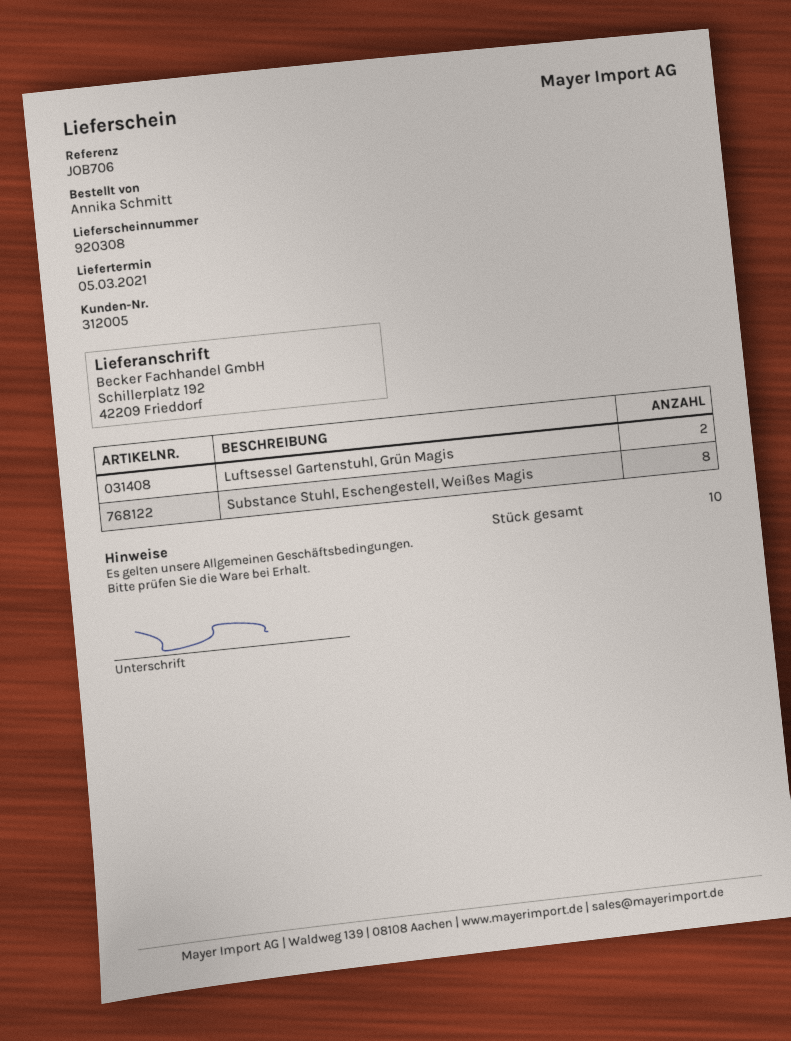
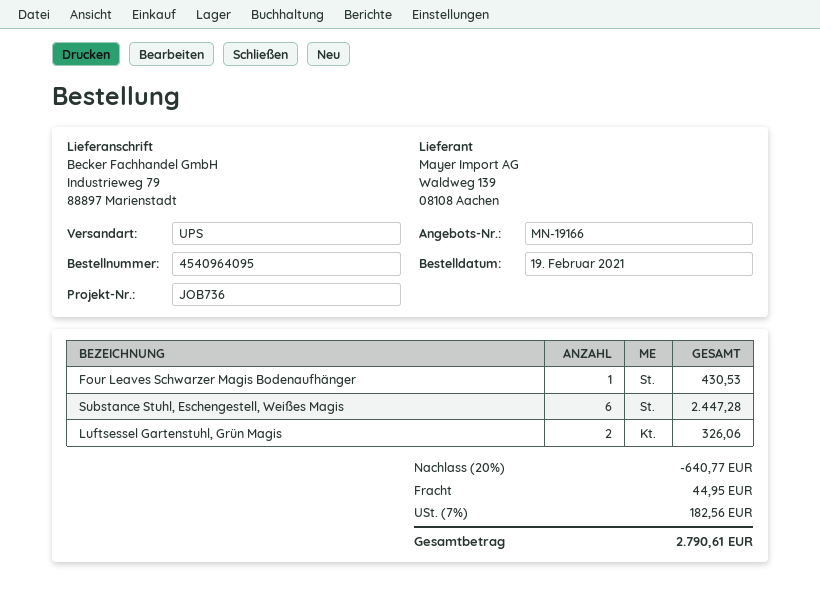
reference: JOB706 -> JOB736
ship to: Schillerplatz 192, 42209 Frieddorf -> Industrieweg 79, 88897 Marienstadt
Substance Stuhl, Eschengestell, Weißes Magis: 8 -> 6
Four Leaves Schwarzer Magis Bodenaufhänger: none -> 1

